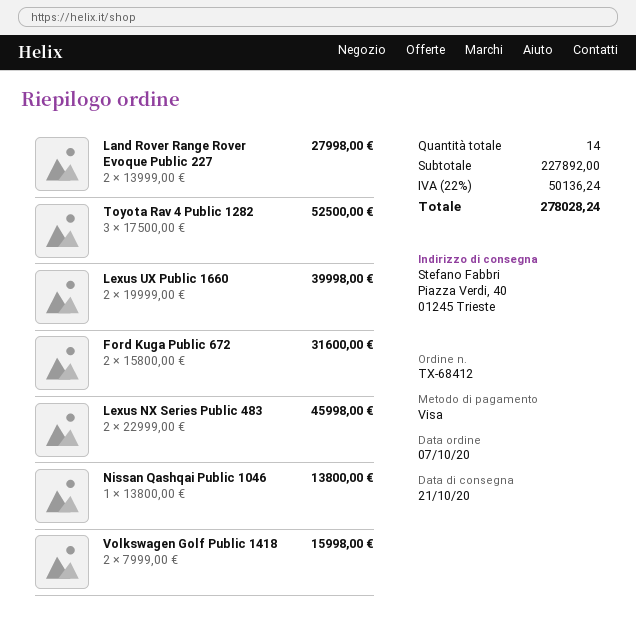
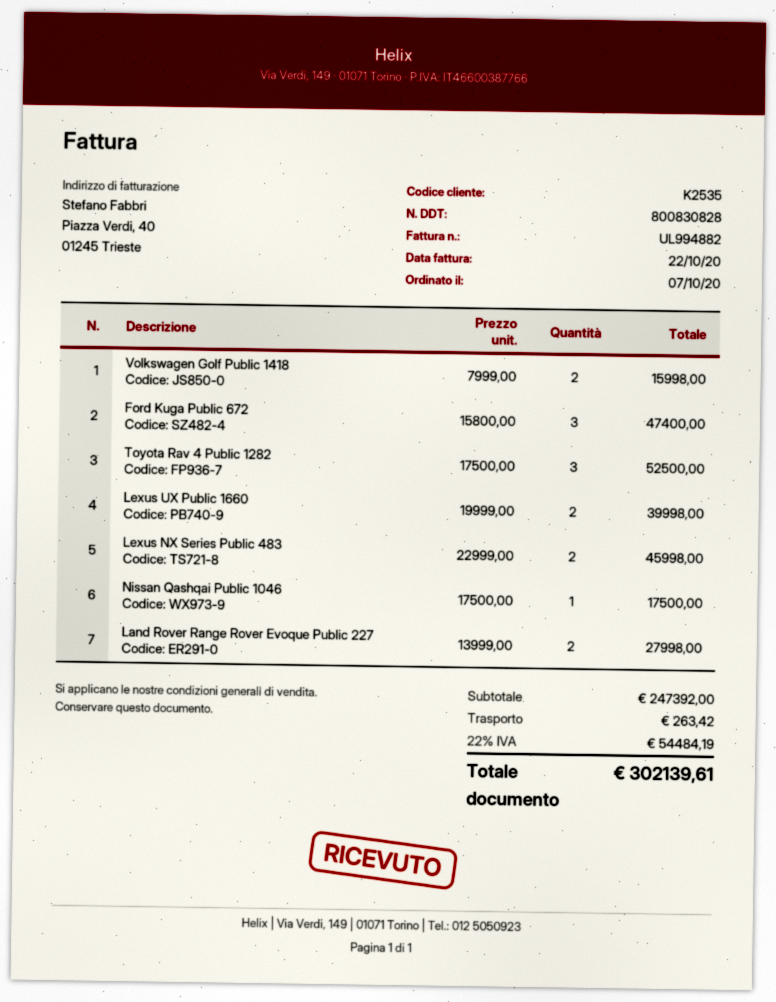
Ford Kuga Public 672: 2 x 15800.00 = 31600.00 -> 3 x 15800.00 = 47400.00
Nissan Qashqai Public 1046: 1 x 13800.00 = 13800.00 -> 1 x 17500.00 = 17500.00
subtotal: 227892.00 -> 247392.00
shipping: none -> 263.42
tax: 22% = 50136.24 -> 22% = 54484.19
total: 278028.24 -> 302139.61

